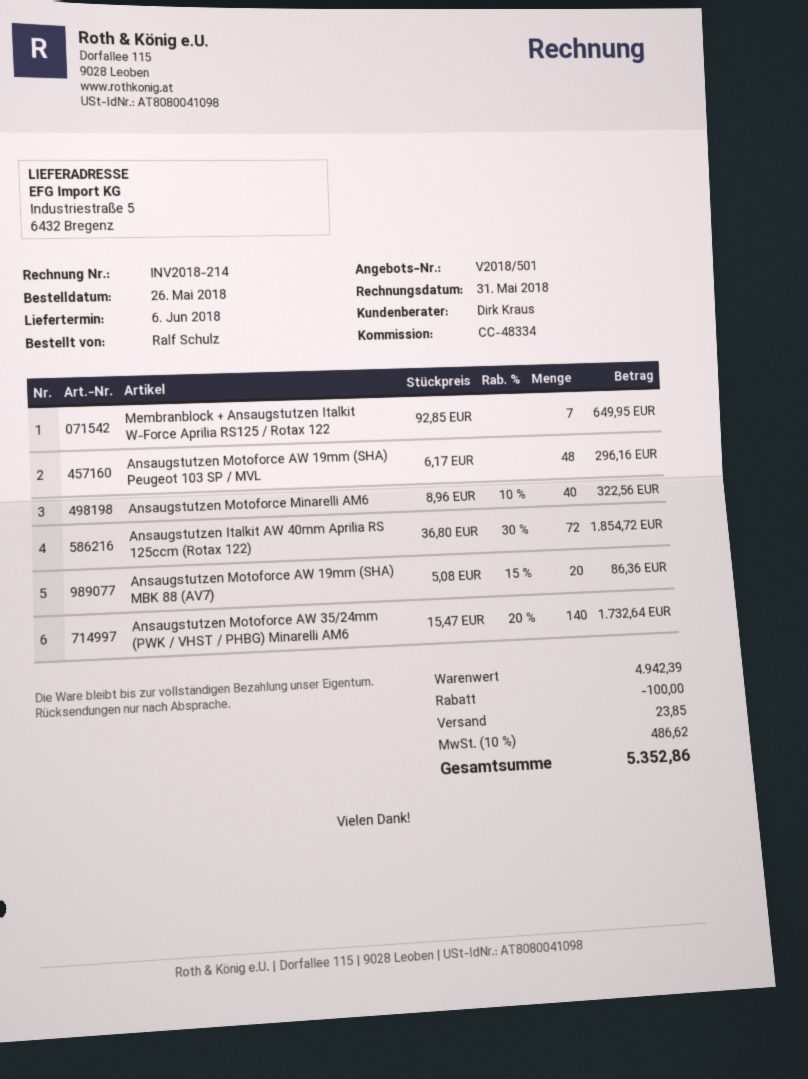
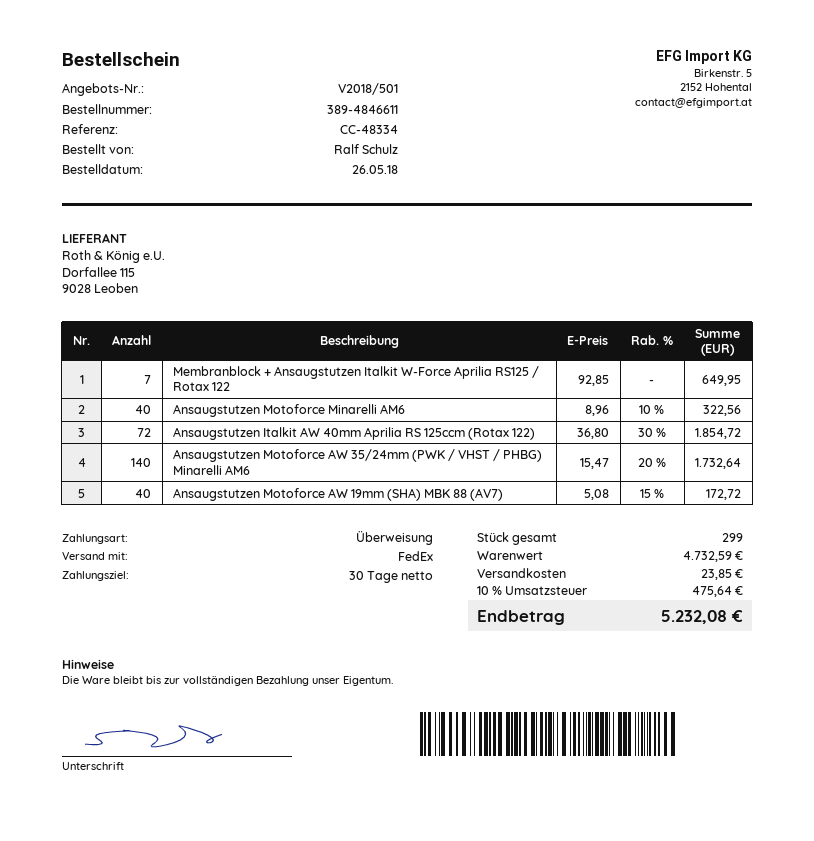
Ansaugstutzen Motoforce AW 19mm (SHA) Peugeot 103 SP / MVL: 48 x 6.17 = 296.16 -> none
Ansaugstutzen Motoforce AW 19mm (SHA) MBK 88 (AV7): 20 x 5.08 - 15% = 86.36 -> 40 x 5.08 - 15% = 172.72
subtotal: 4942.39 -> 4732.59
discount: 100.00 -> none
tax: 10% = 486.62 -> 10% = 475.64
total: 5352.86 -> 5232.08

